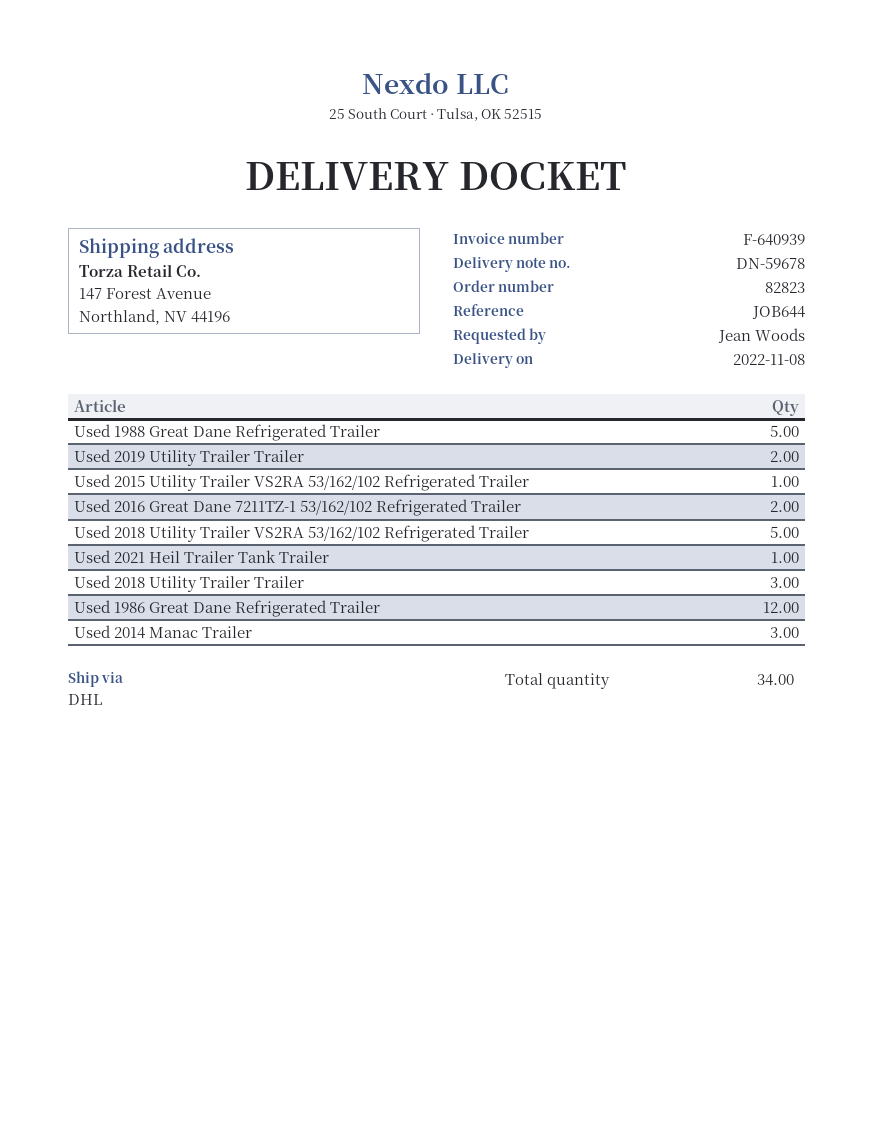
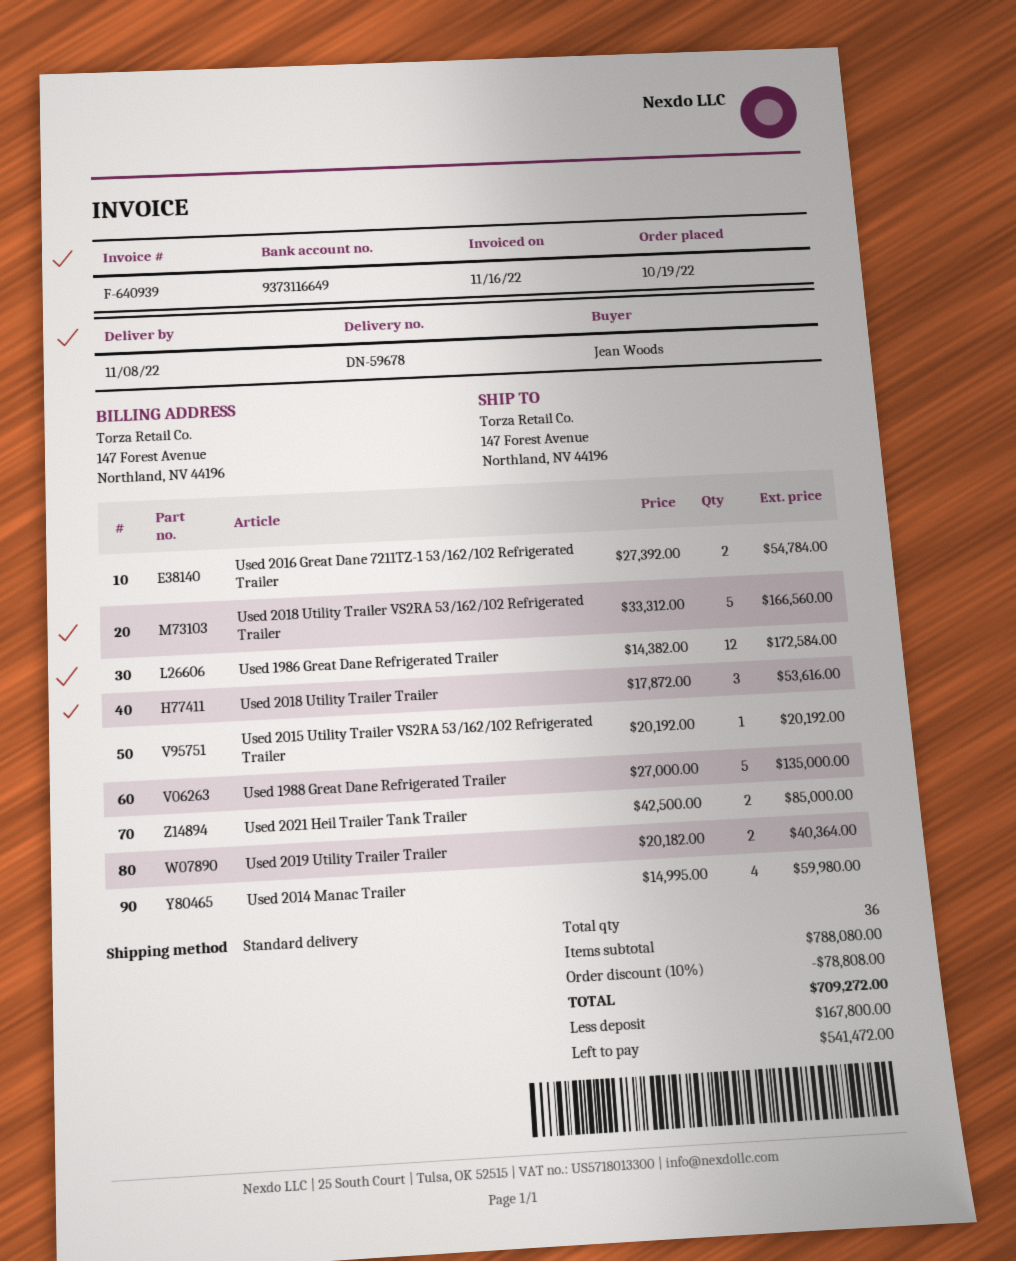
shipping method: DHL -> standard
Used 2021 Heil Trailer Tank Trailer: 1 -> 2
Used 2014 Manac Trailer: 3 -> 4
total quantity: 34 -> 36

